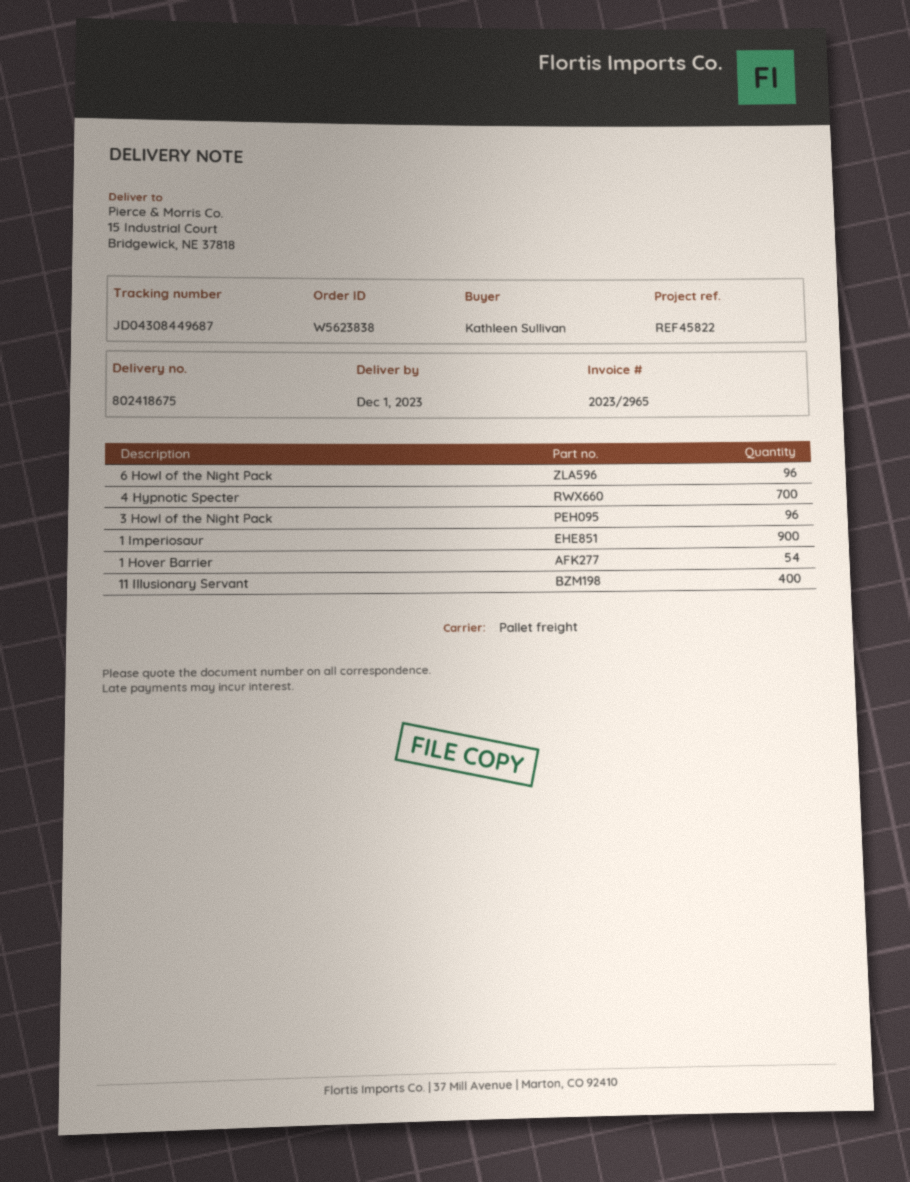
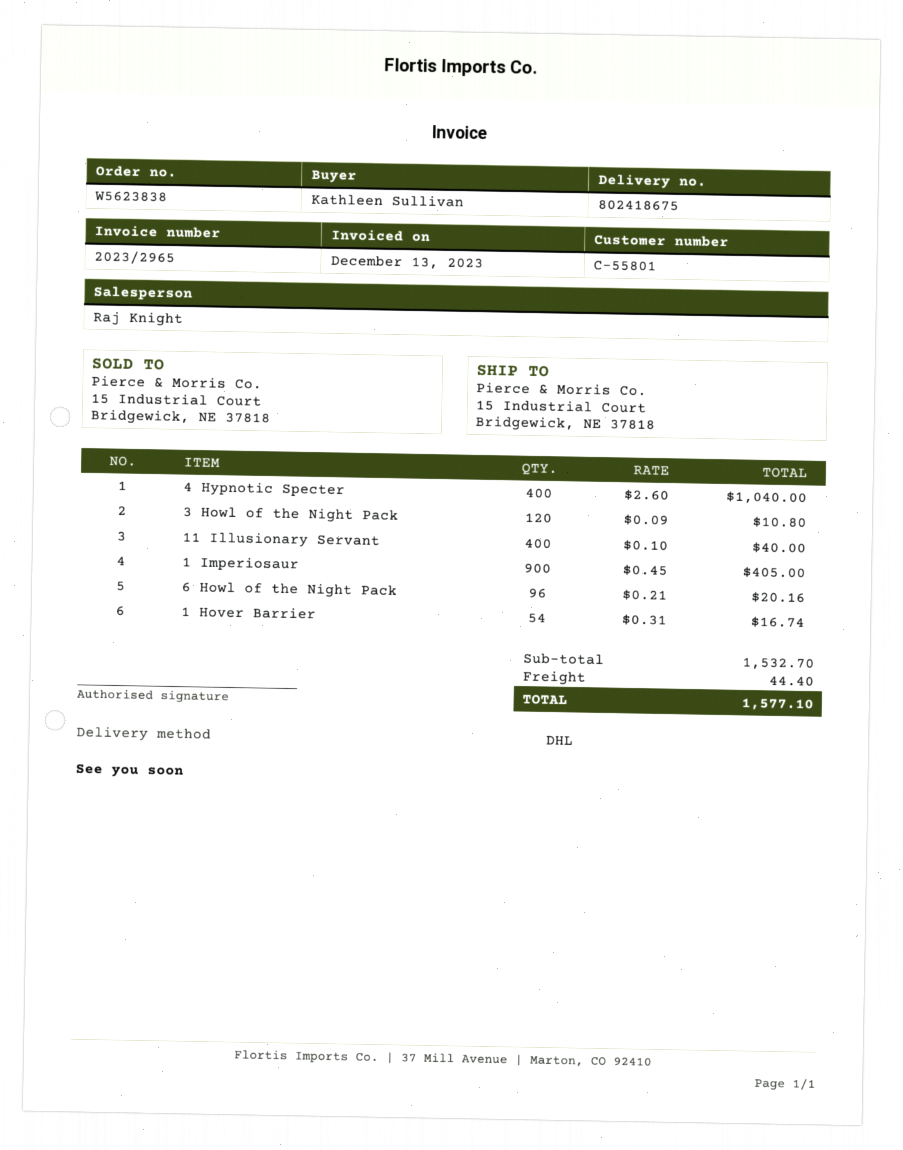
shipping method: pallet freight -> DHL
4 Hypnotic Specter: 700 -> 400
3 Howl of the Night Pack: 96 -> 120

